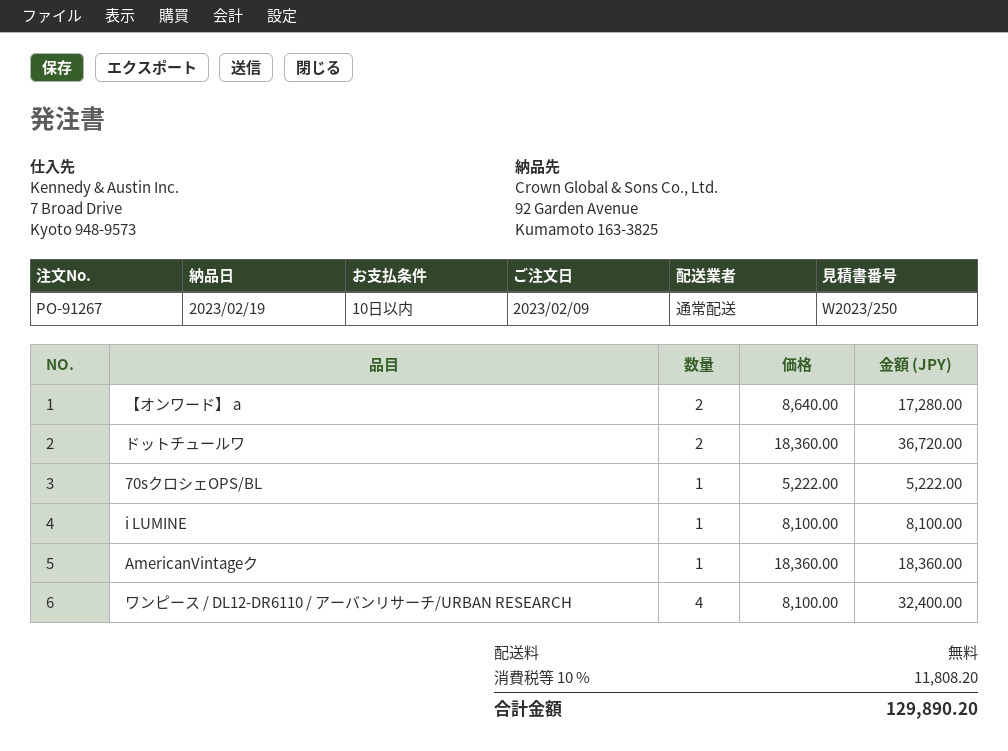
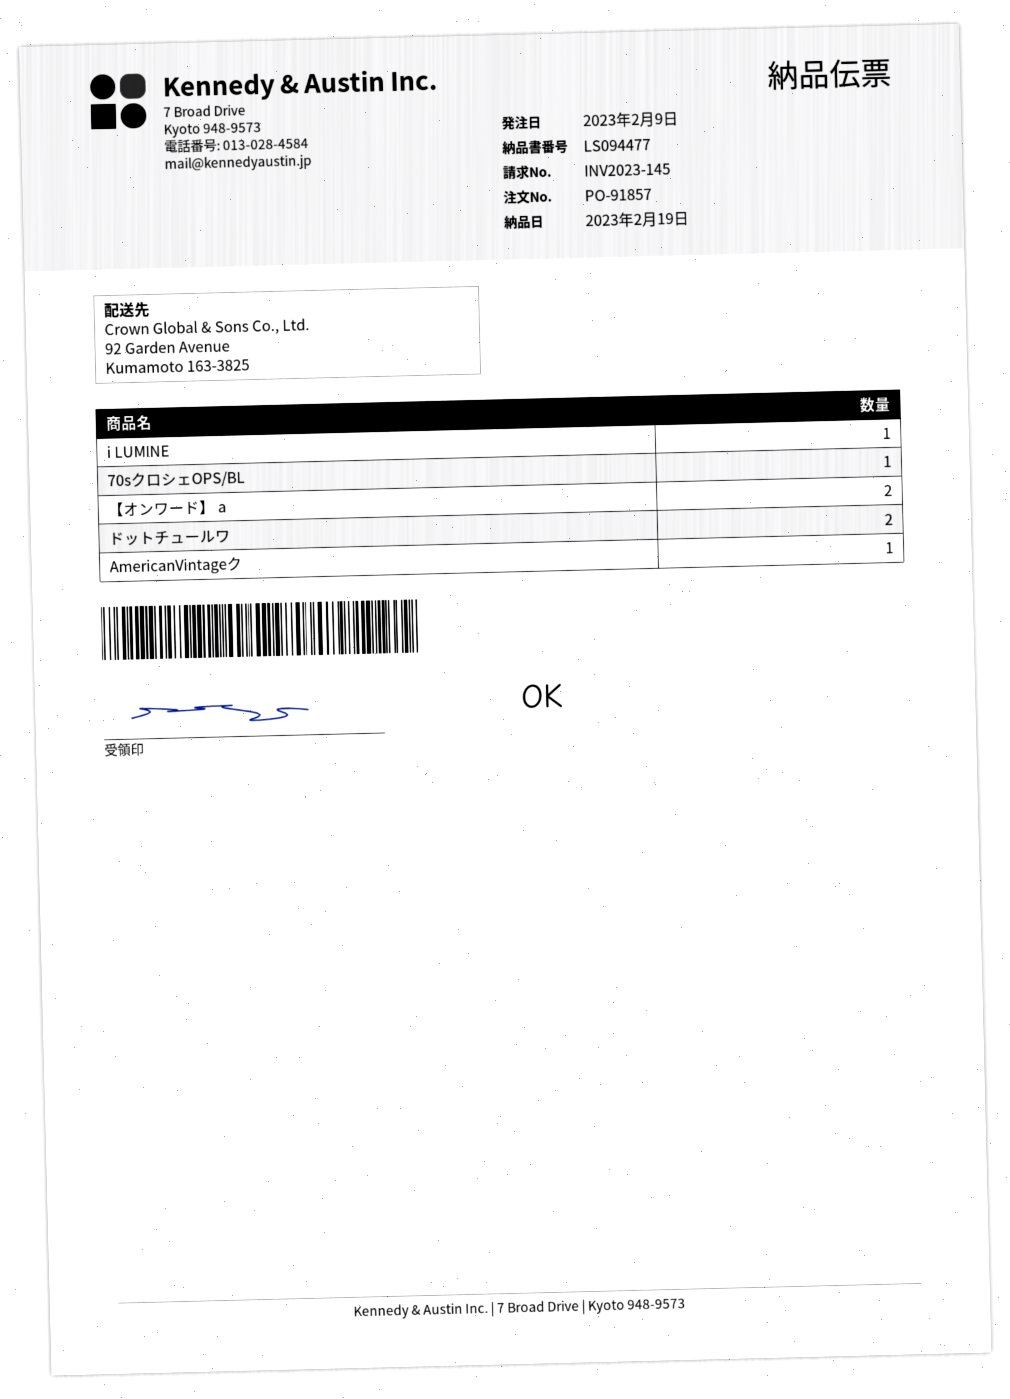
order number: PO-91267 -> PO-91857
ワンピース / DL12-DR6110 / アーバンリサーチ/URBAN RESEARCH: 4 -> none

